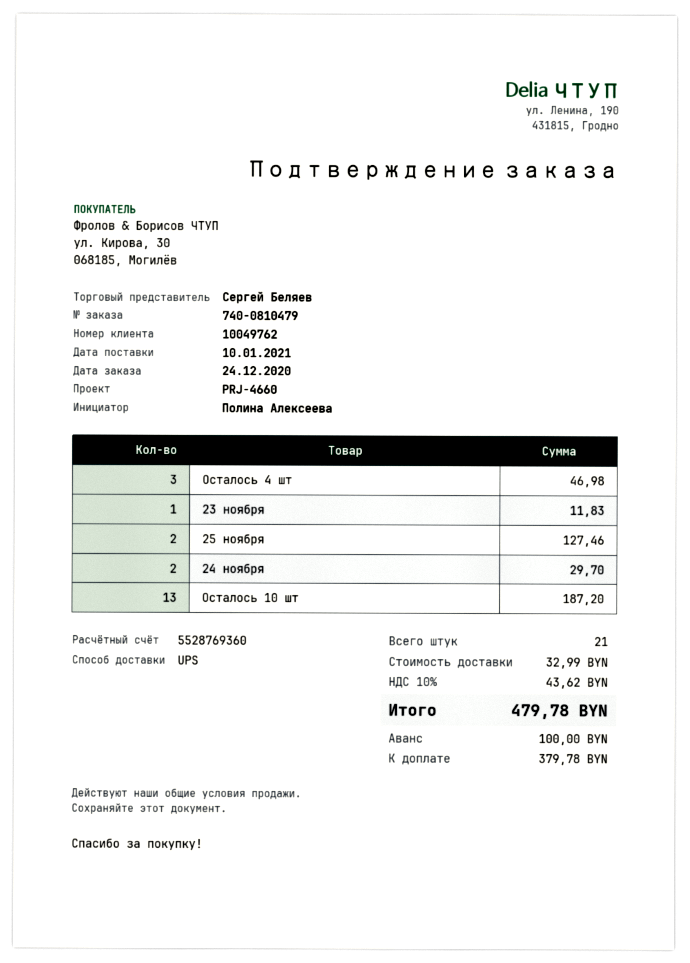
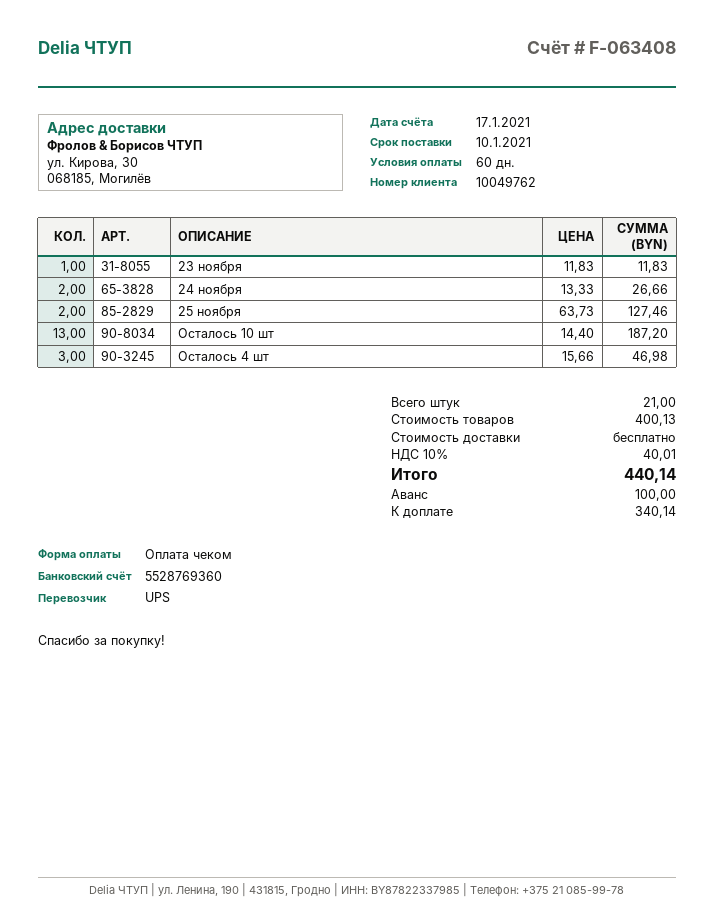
24 ноября: 2 for 29.70 -> 2 for 26.66
shipping: 32.99 -> 0.00
tax: 10% = 43.62 -> 10% = 40.01
total: 479.78 -> 440.14
balance: 379.78 -> 340.14

